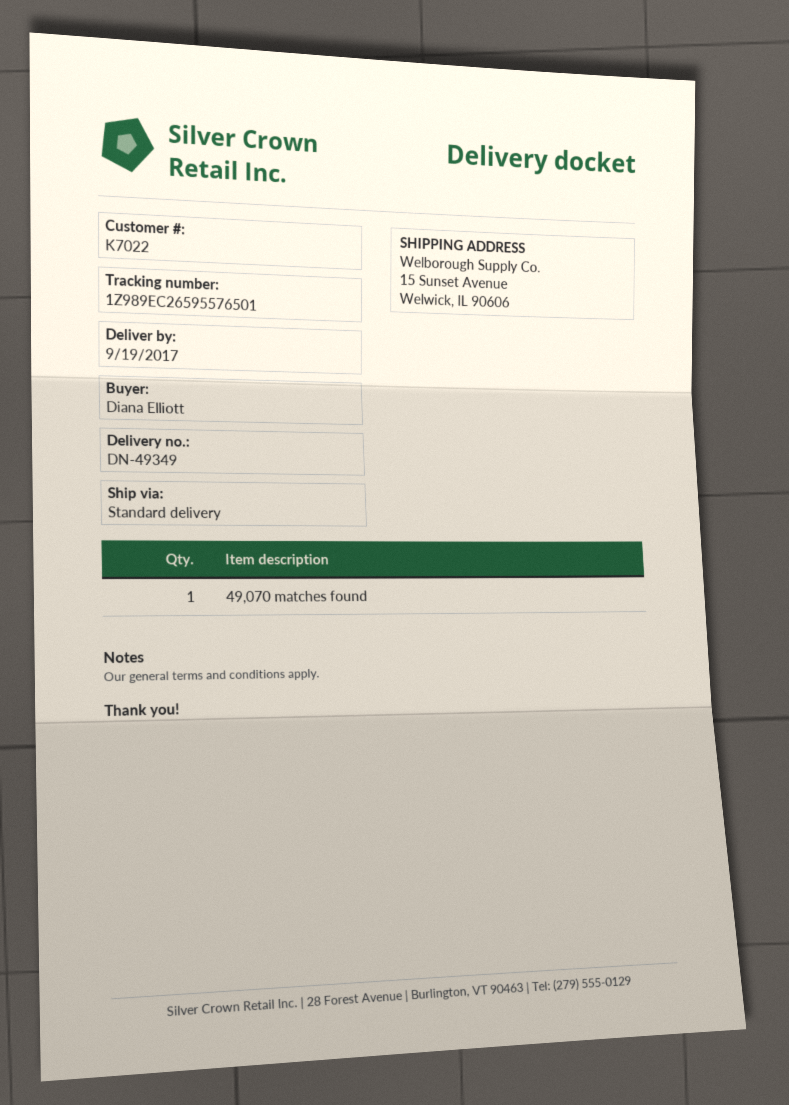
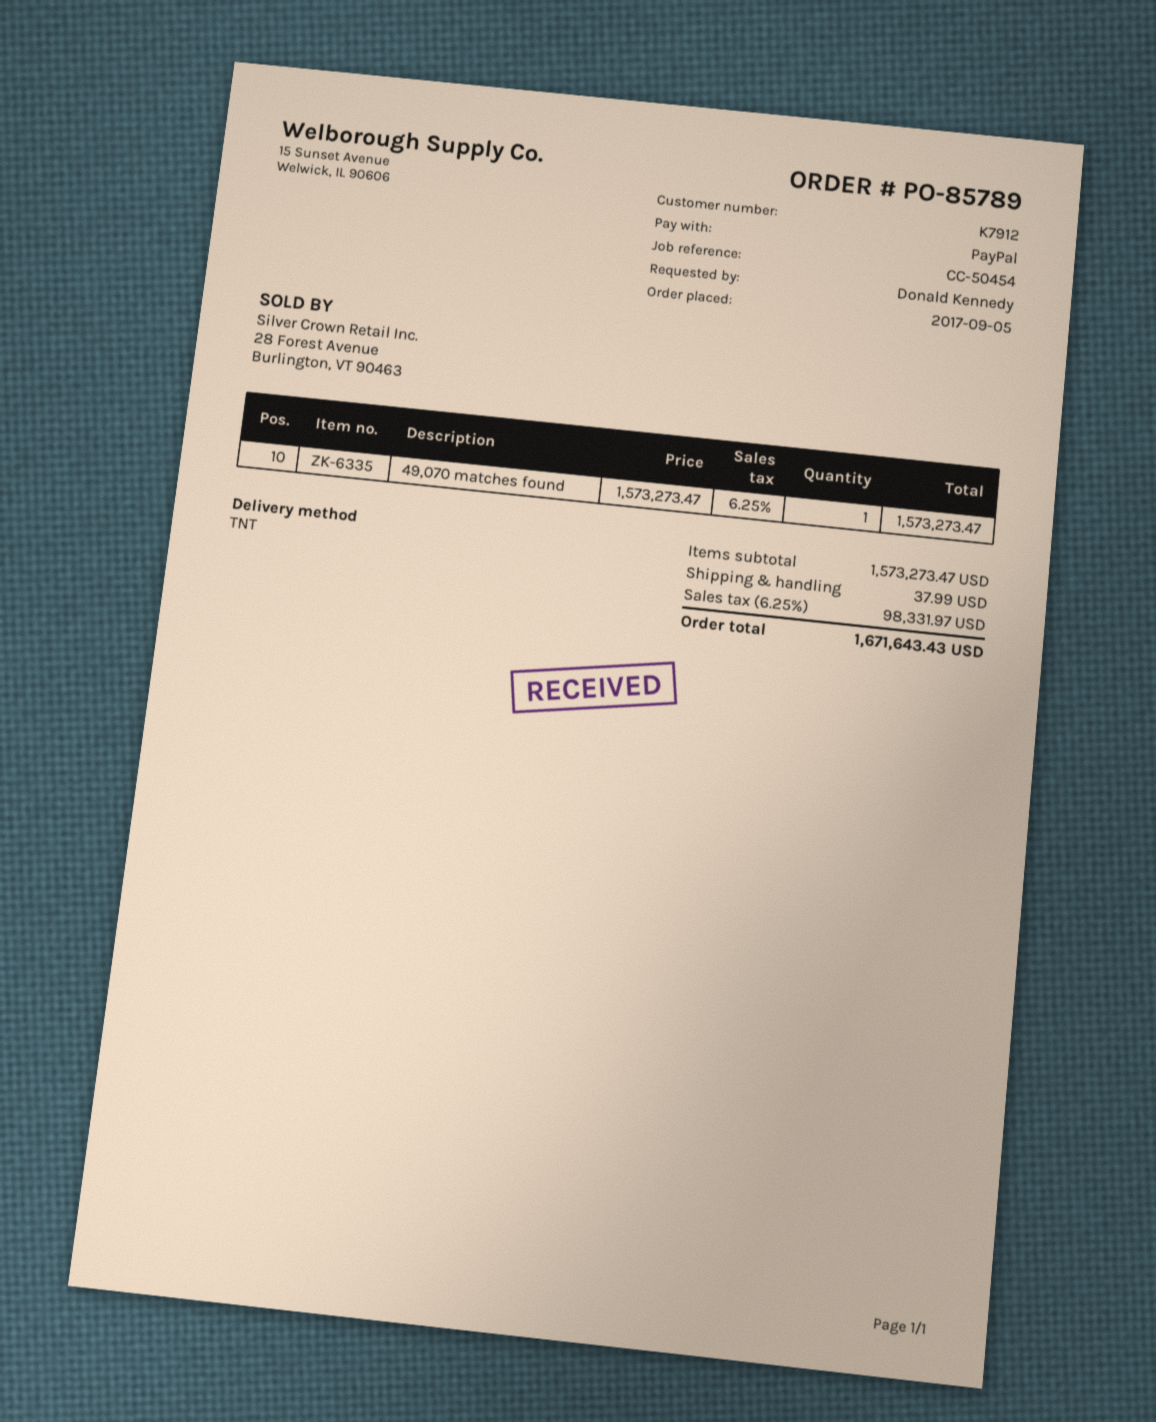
customer number: K7022 -> K7912
ordered by: Diana Elliott -> Donald Kennedy
shipping method: standard -> TNT

